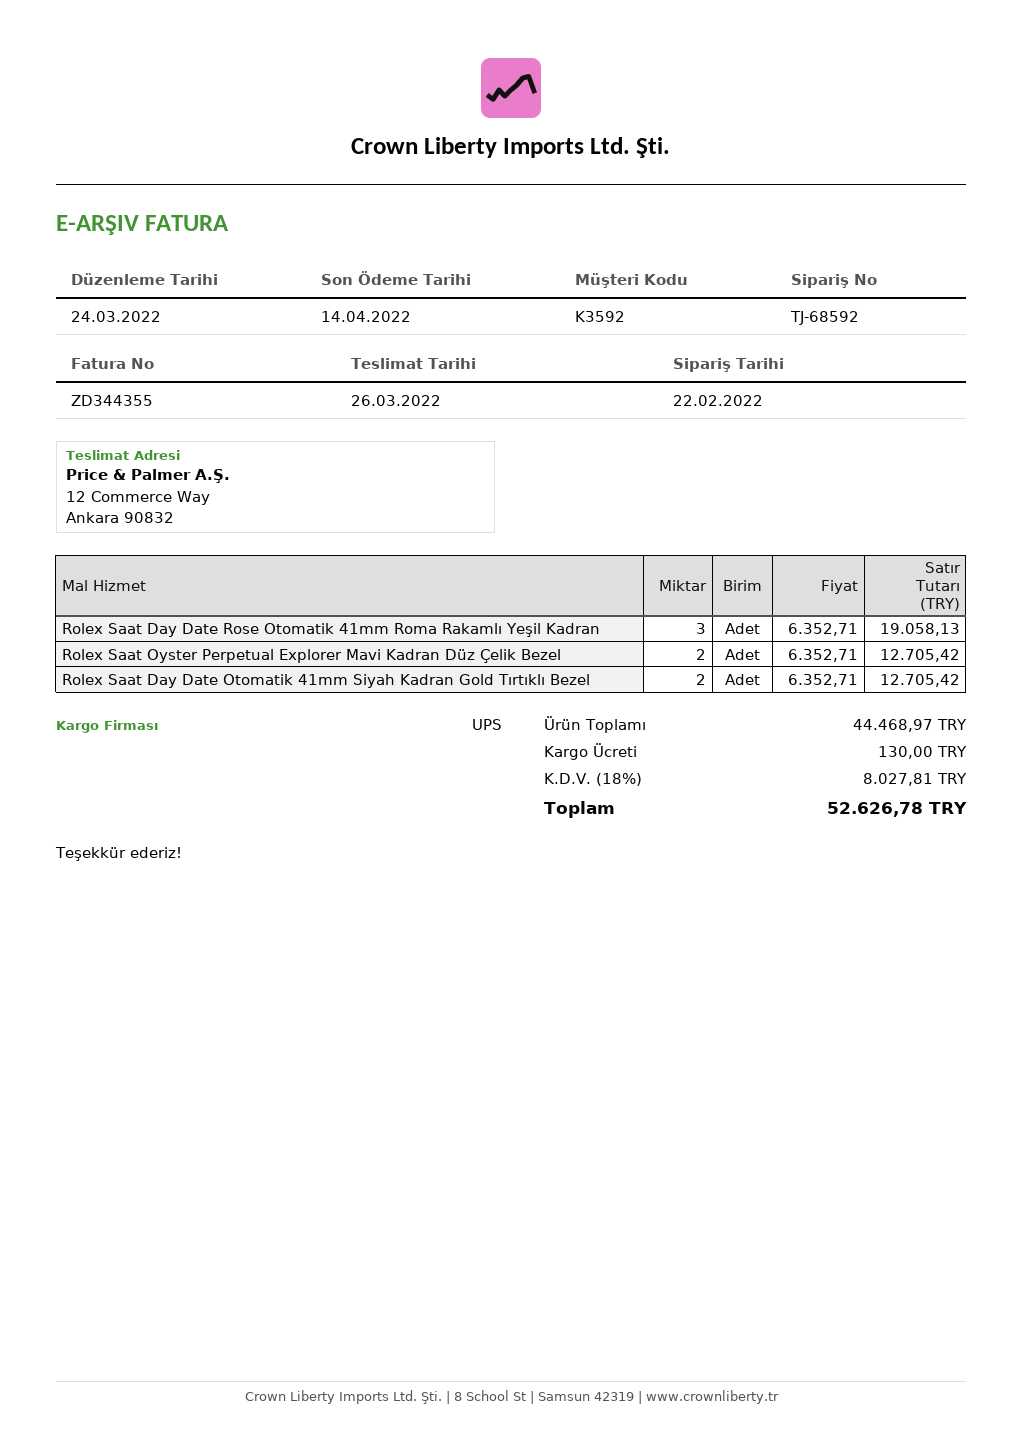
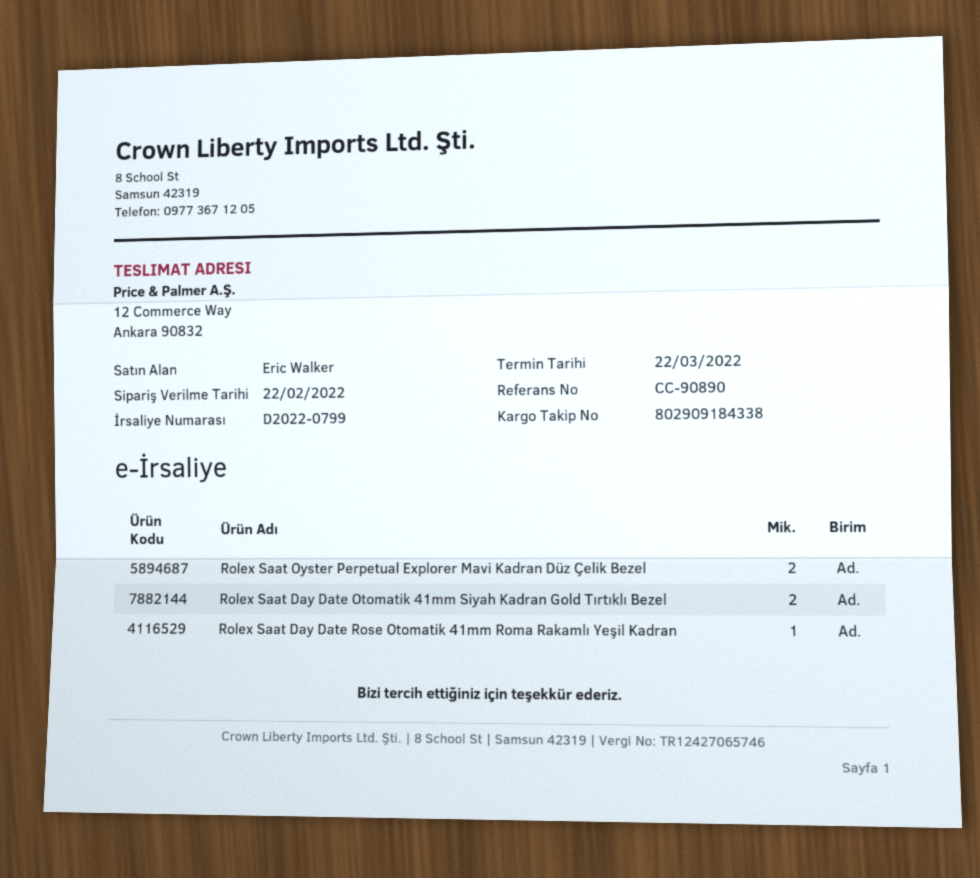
delivery date: 2022-03-26 -> 2022-03-22
Rolex Saat Day Date Rose Otomatik 41mm Roma Rakamlı Yeşil Kadran: 3 -> 1

